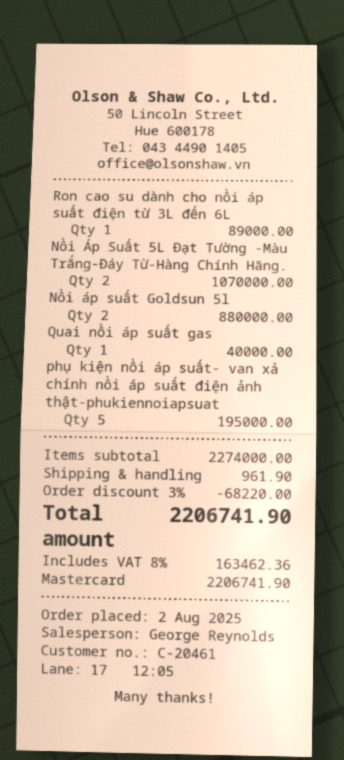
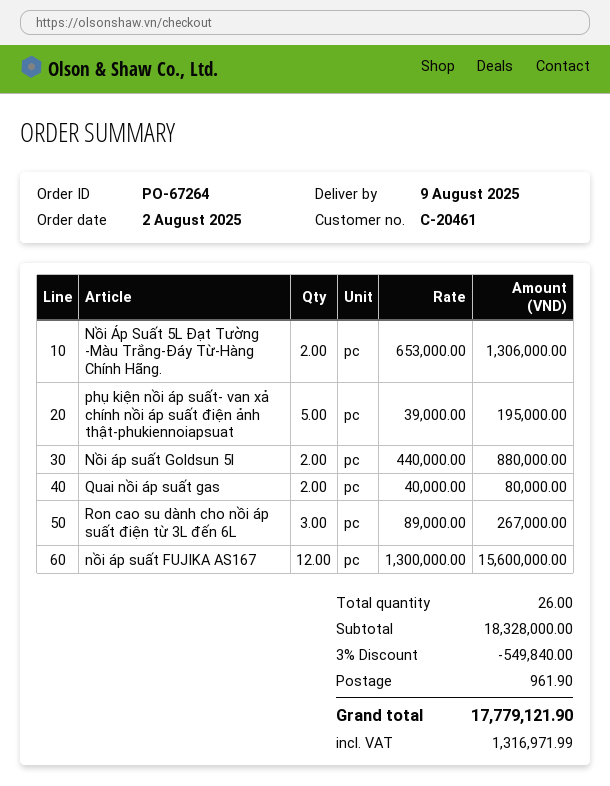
Ron cao su dành cho nồi áp suất điện từ 3L đến 6L: 1 for 89000.00 -> 3 for 267000.00
Nồi Áp Suất 5L Đạt Tường -Màu Trắng-Đáy Từ-Hàng Chính Hãng.: 2 for 1070000.00 -> 2 for 1306000.00
Quai nồi áp suất gas: 1 for 40000.00 -> 2 for 80000.00
nồi áp suất FUJIKA AS167: none -> 12 for 15600000.00
subtotal: 2274000.00 -> 18328000.00
discount: 3% = 68220.00 -> 3% = 549840.00
tax: 163462.36 -> 1316971.99
total: 2206741.90 -> 17779121.90

